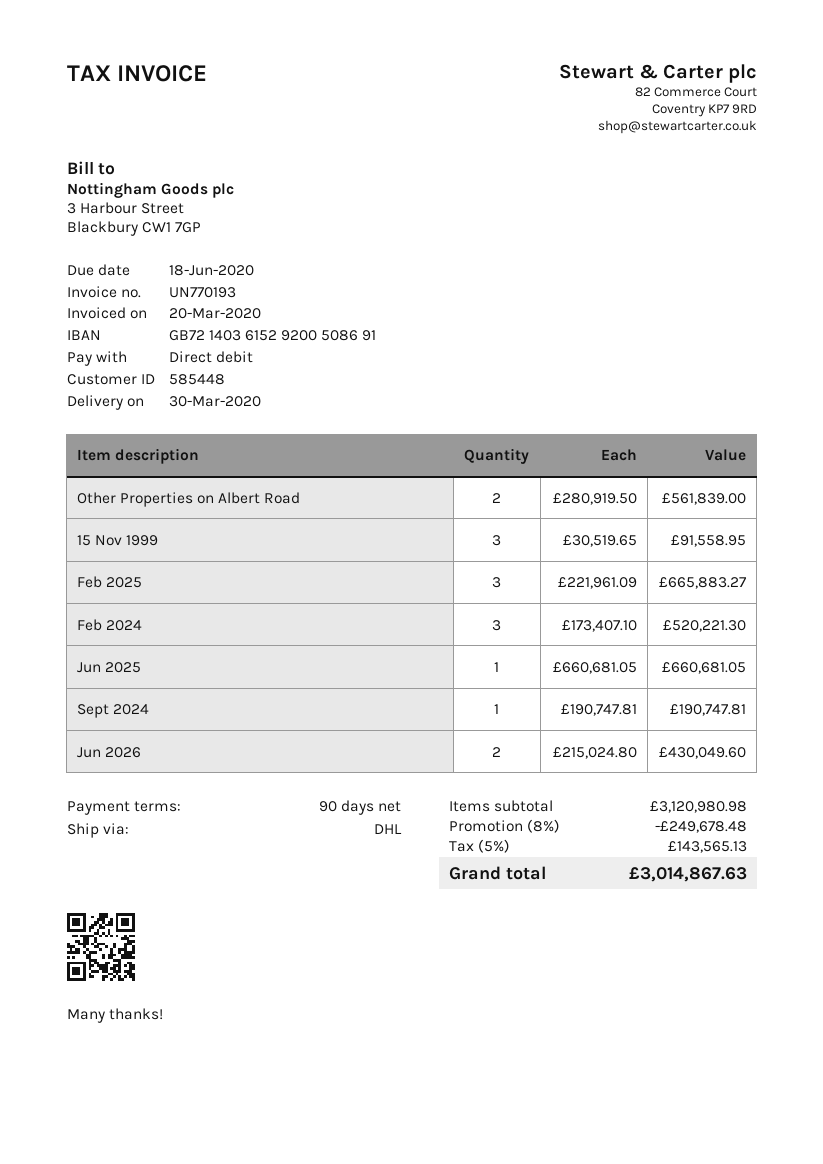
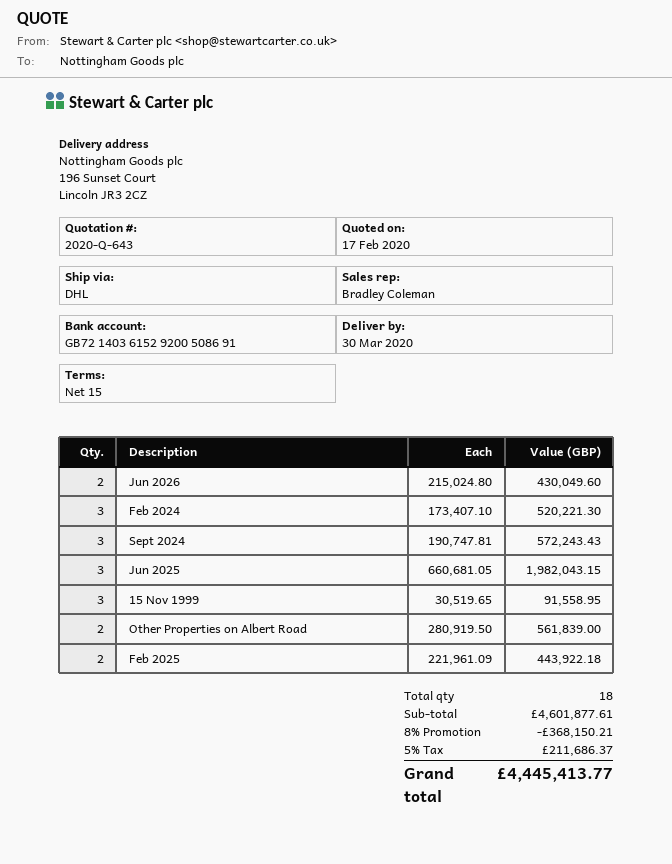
payment terms: 90 days -> 15 days
Feb 2025: 3 x 221961.09 = 665883.27 -> 2 x 221961.09 = 443922.18
Jun 2025: 1 x 660681.05 = 660681.05 -> 3 x 660681.05 = 1982043.15
Sept 2024: 1 x 190747.81 = 190747.81 -> 3 x 190747.81 = 572243.43
subtotal: 3120980.98 -> 4601877.61
discount: 8% = 249678.48 -> 8% = 368150.21
tax: 5% = 143565.13 -> 5% = 211686.37
total: 3014867.63 -> 4445413.77

